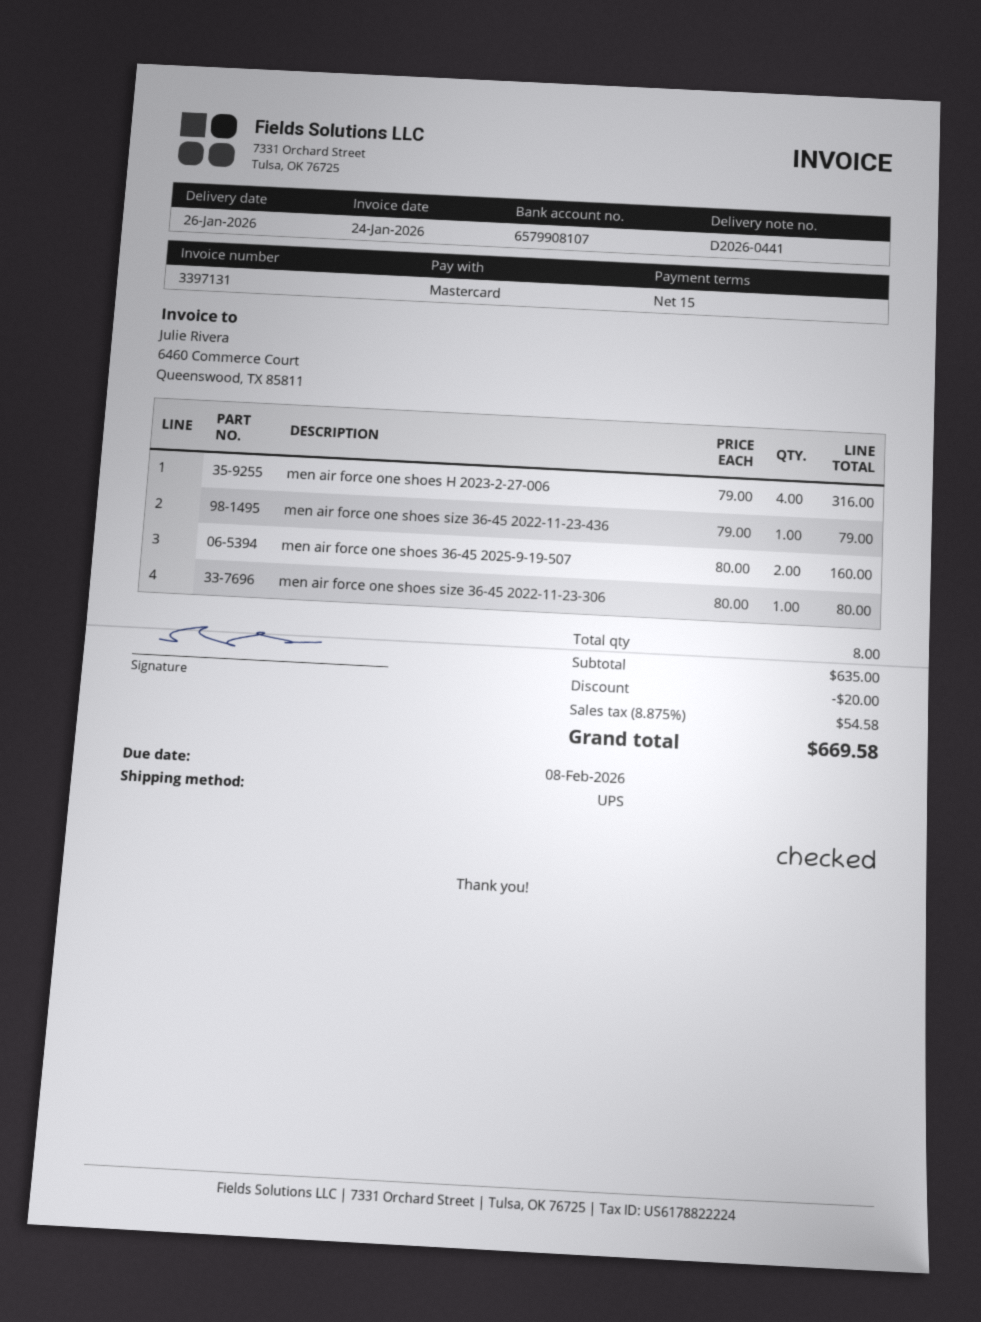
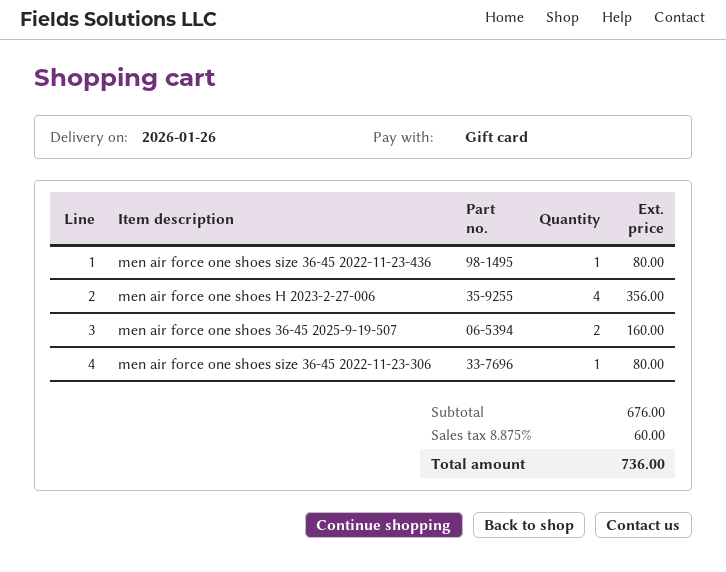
payment method: Mastercard -> gift card
men air force one shoes H 2023-2-27-006: 4 for 316.00 -> 4 for 356.00
men air force one shoes size 36-45 2022-11-23-436: 1 for 79.00 -> 1 for 80.00
subtotal: 635.00 -> 676.00
discount: 20.00 -> none
tax: 8.875% = 54.58 -> 8.875% = 60.00
total: 669.58 -> 736.00

